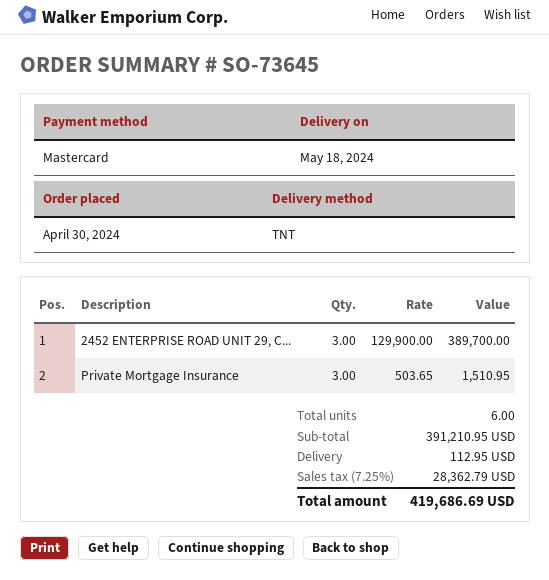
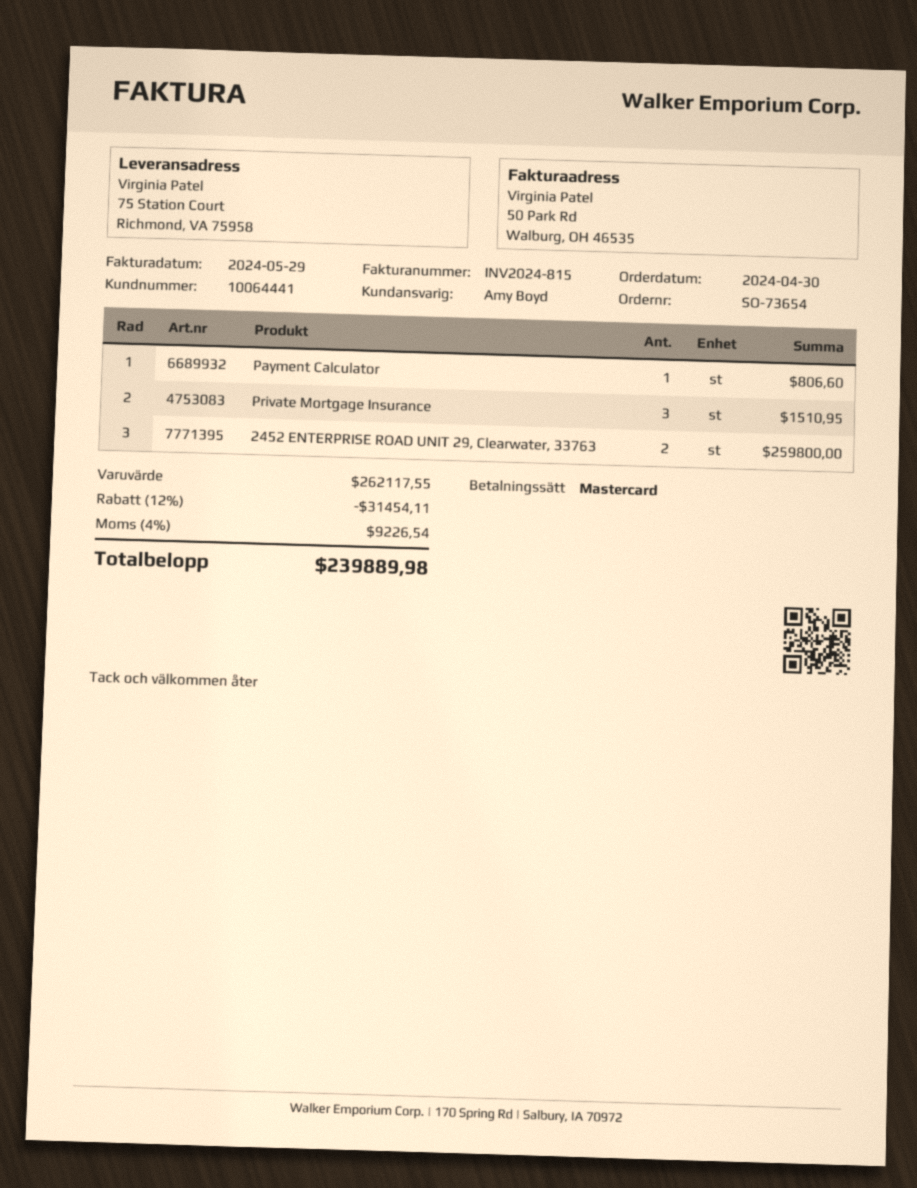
order number: SO-73645 -> SO-73654
2452 ENTERPRISE ROAD UNIT 29, C...: 3 for 389700.00 -> 2 for 259800.00
Payment Calculator: none -> 1 for 806.60
subtotal: 391210.95 -> 262117.55
discount: none -> 12% = 31454.11
shipping: 112.95 -> none
tax: 7.25% = 28362.79 -> 4% = 9226.54
total: 419686.69 -> 239889.98

